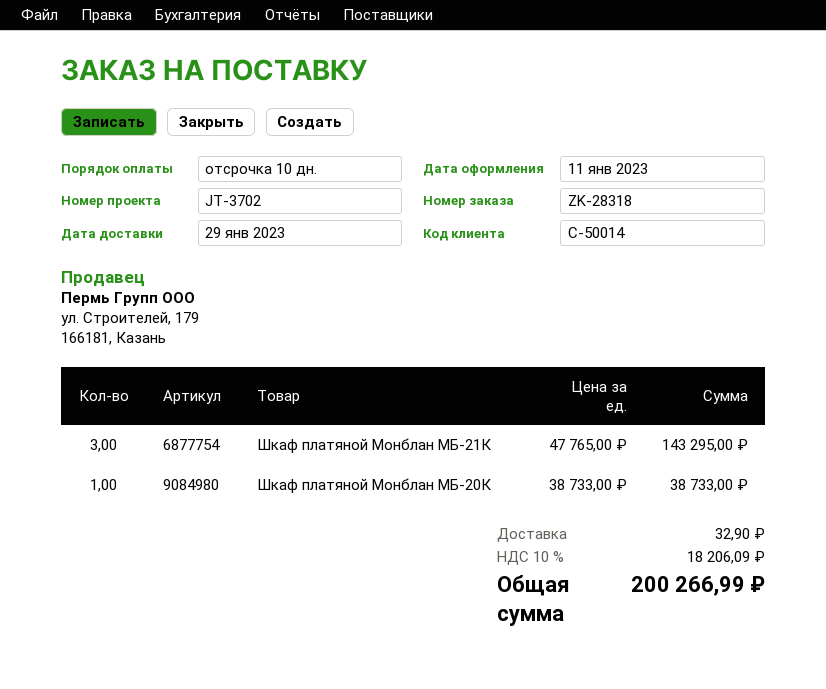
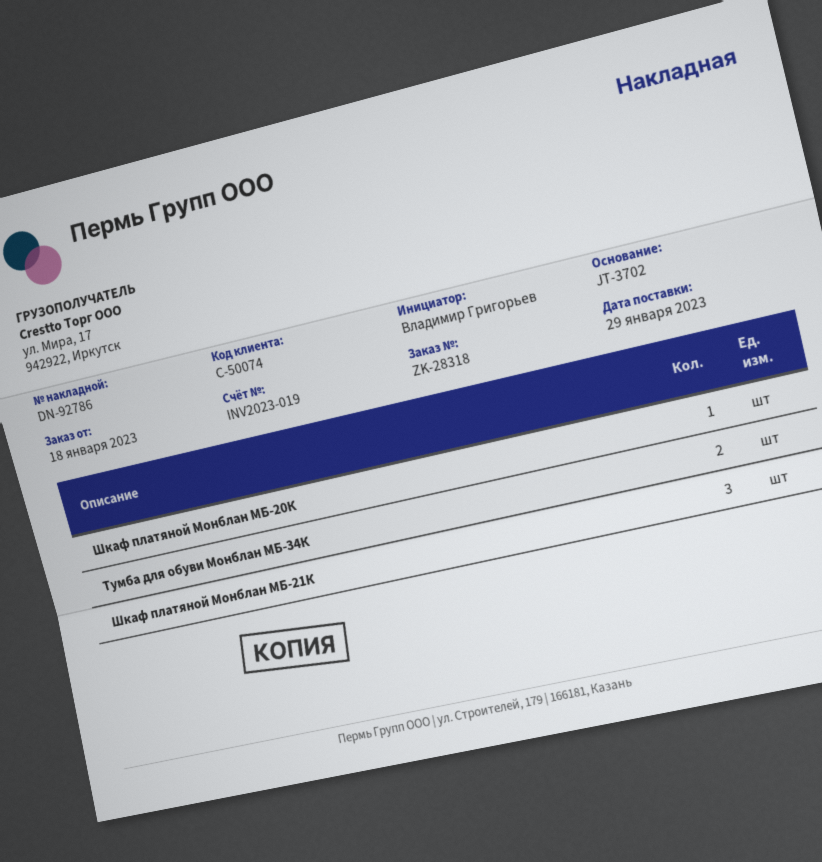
order date: 2023-01-11 -> 2023-01-18
customer number: C-50014 -> C-50074
Тумба для обуви Монблан МБ-34К: none -> 2

